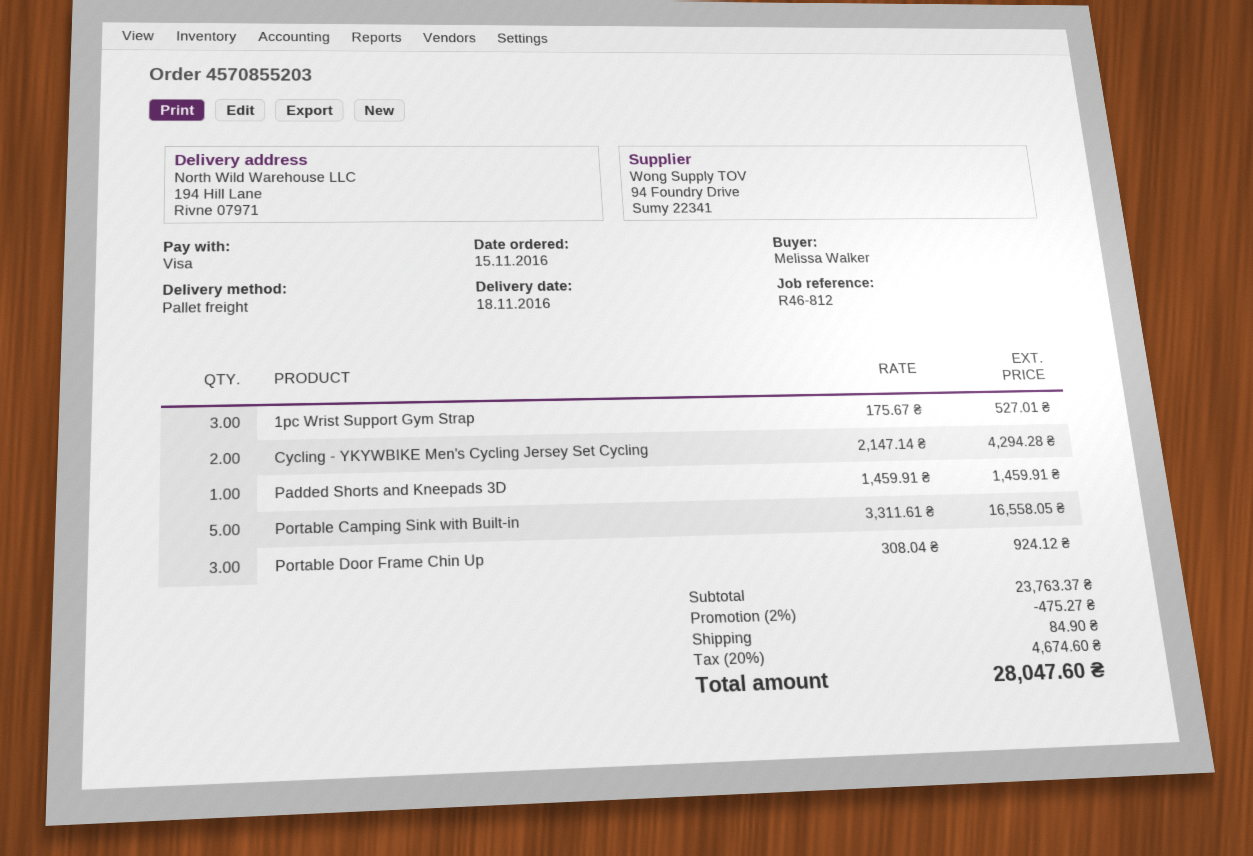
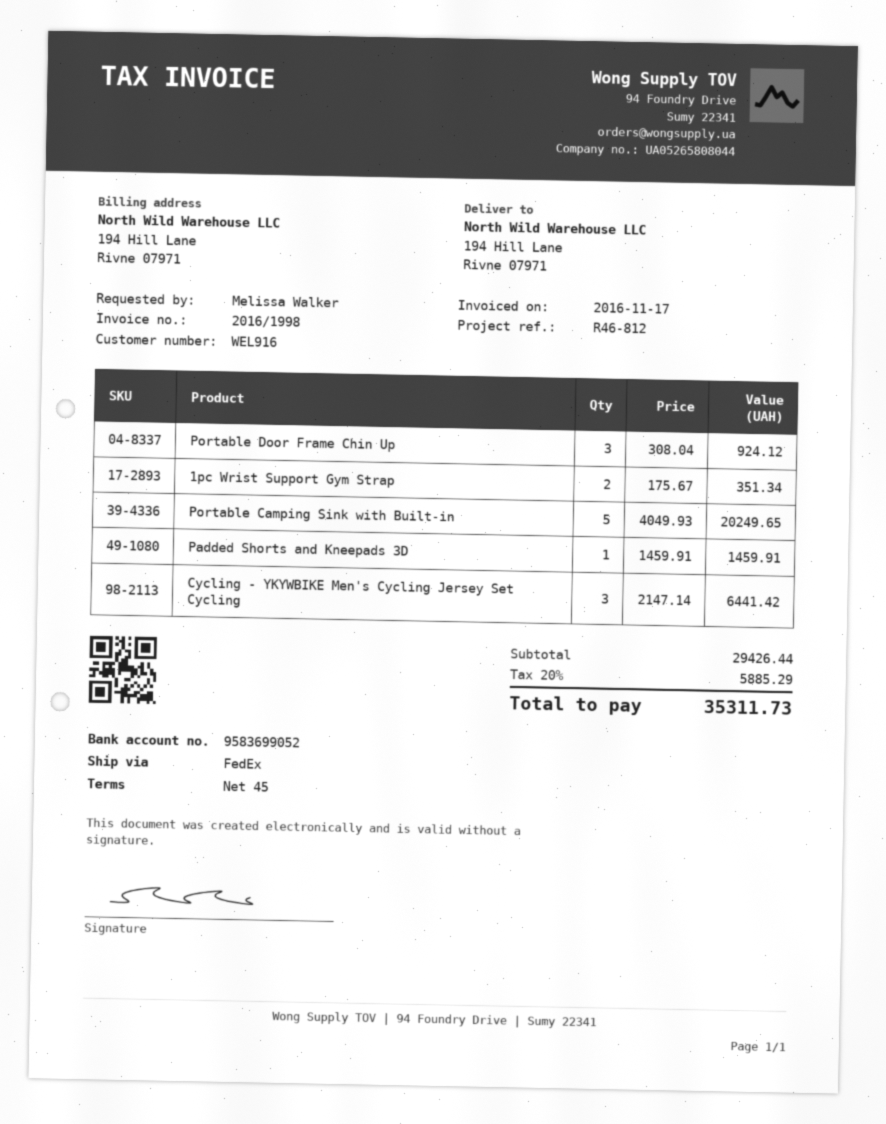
shipping method: pallet freight -> FedEx
1pc Wrist Support Gym Strap: 3 x 175.67 = 527.01 -> 2 x 175.67 = 351.34
Cycling - YKYWBIKE Men's Cycling Jersey Set Cycling: 2 x 2147.14 = 4294.28 -> 3 x 2147.14 = 6441.42
Portable Camping Sink with Built-in: 5 x 3311.61 = 16558.05 -> 5 x 4049.93 = 20249.65
subtotal: 23763.37 -> 29426.44
discount: 2% = 475.27 -> none
shipping: 84.90 -> none
tax: 20% = 4674.60 -> 20% = 5885.29
total: 28047.60 -> 35311.73

